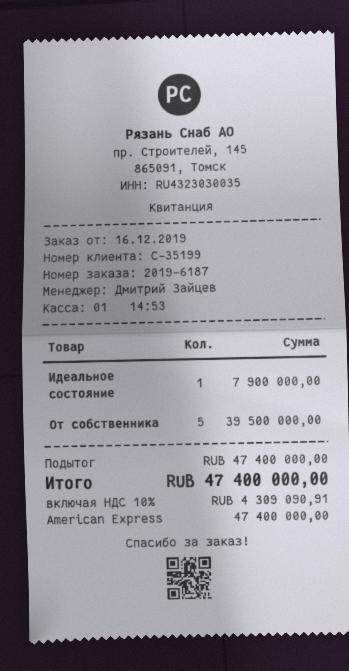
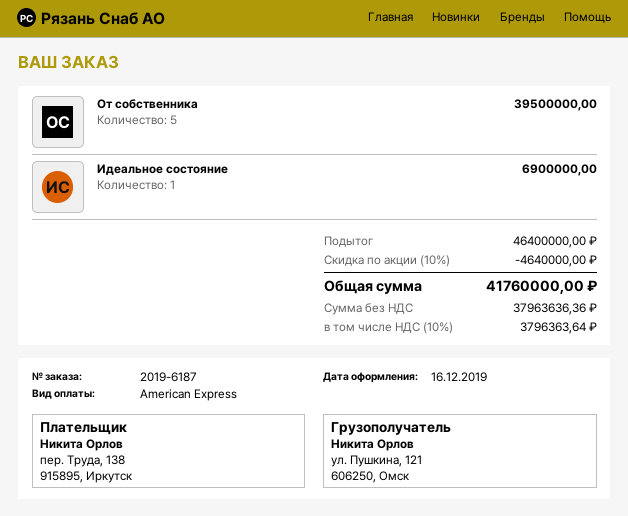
Идеальное состояние: 1 for 7900000.00 -> 1 for 6900000.00
subtotal: 47400000.00 -> 46400000.00
discount: none -> 10% = 4640000.00
tax: 10% = 4309090.91 -> 10% = 3796363.64
total: 47400000.00 -> 41760000.00

